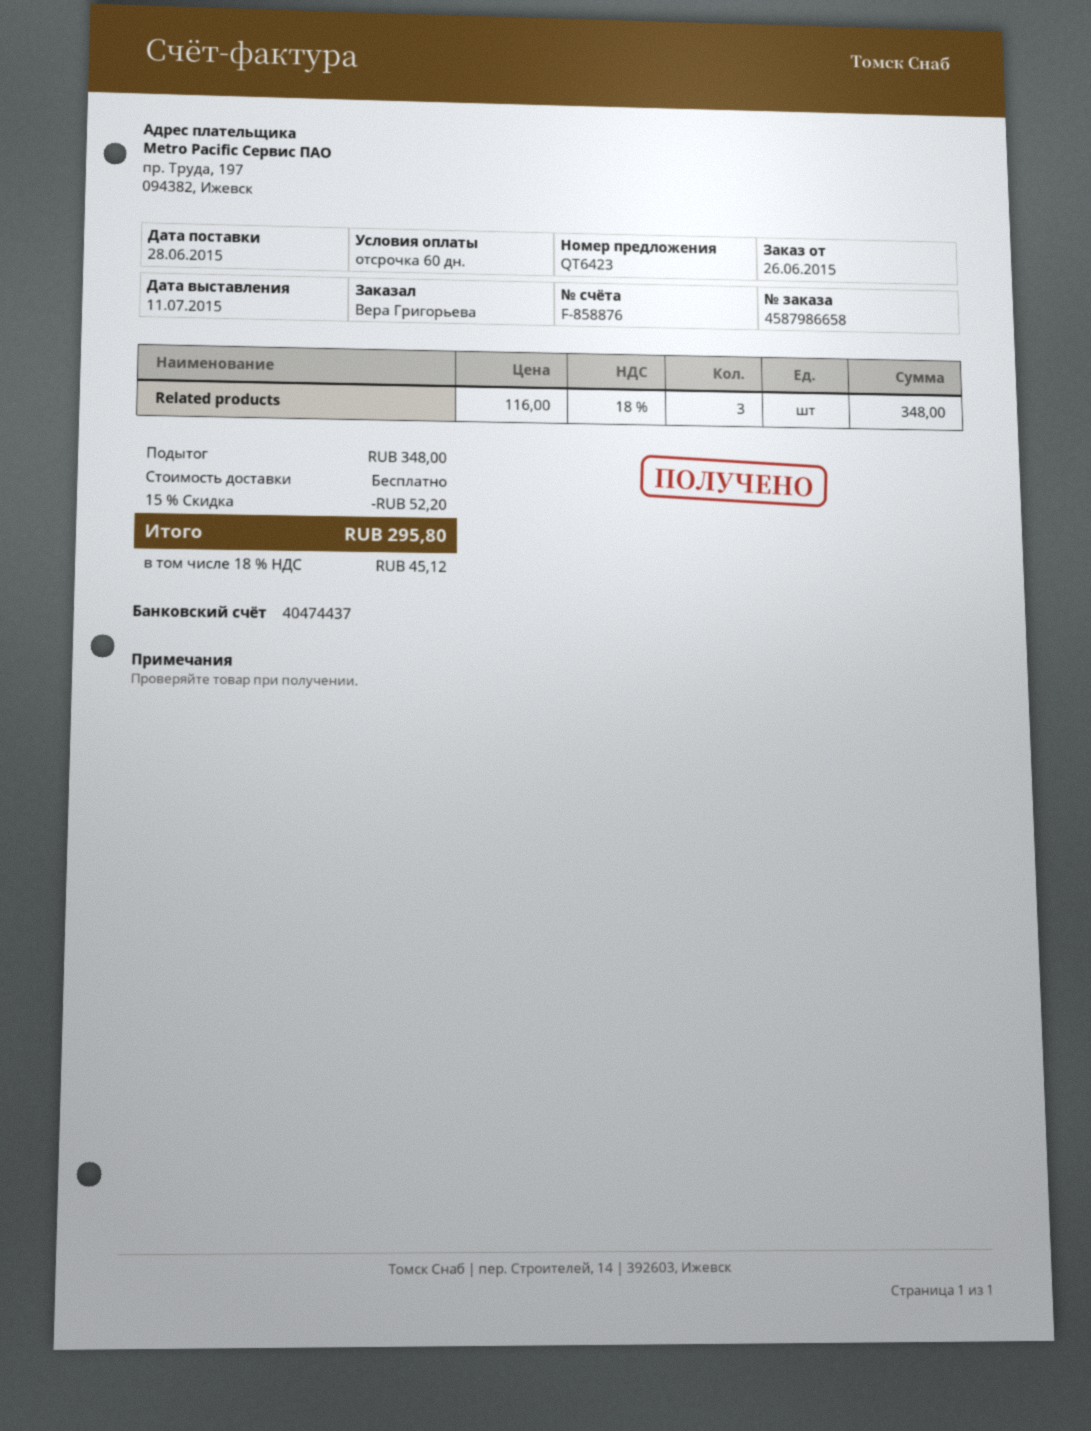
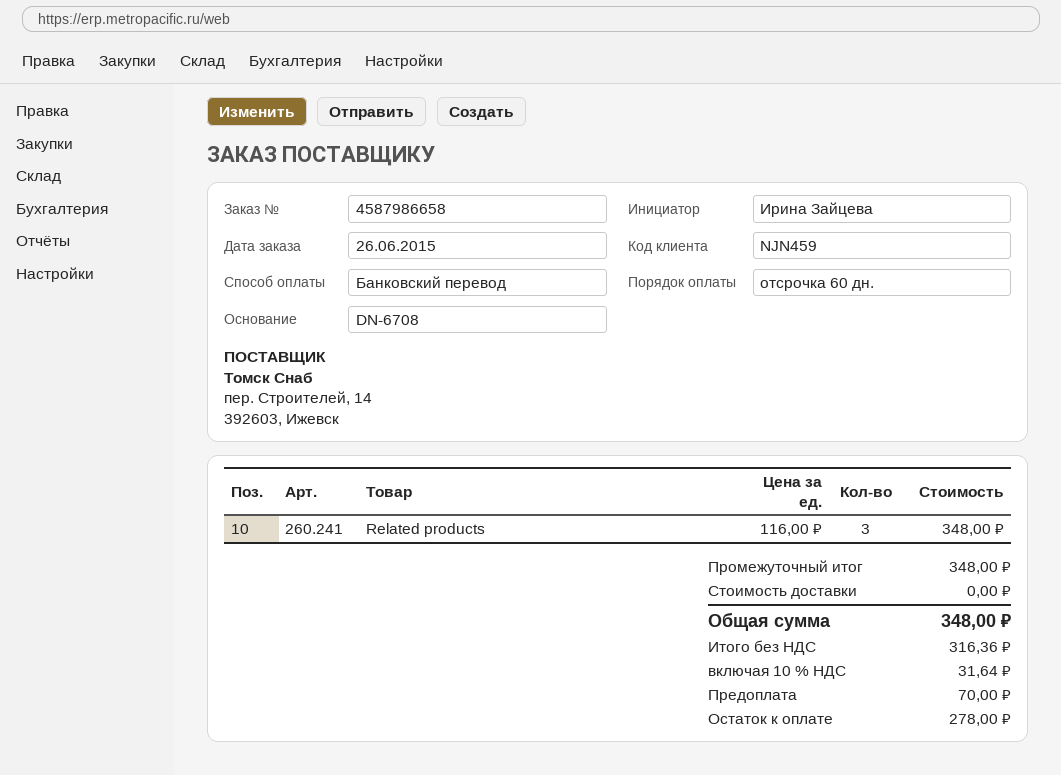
ordered by: Вера Григорьева -> Ирина Зайцева
discount: 15% = 52.20 -> none
tax: 18% = 45.12 -> 10% = 31.64
total: 295.80 -> 348.00

